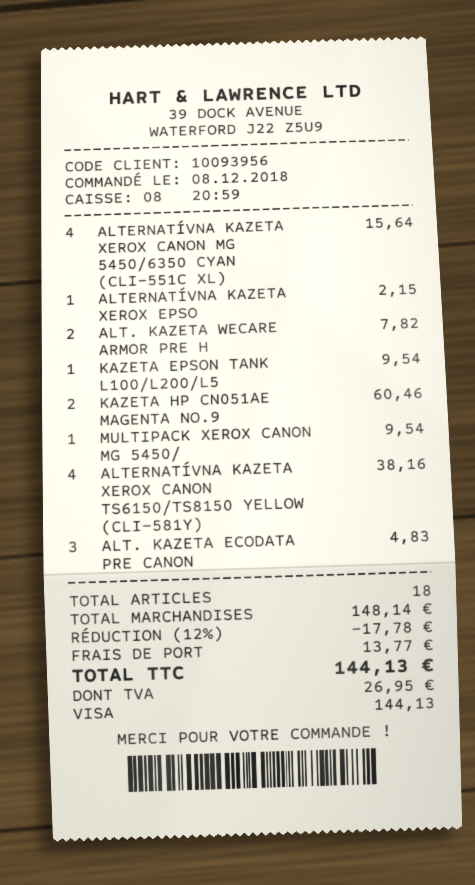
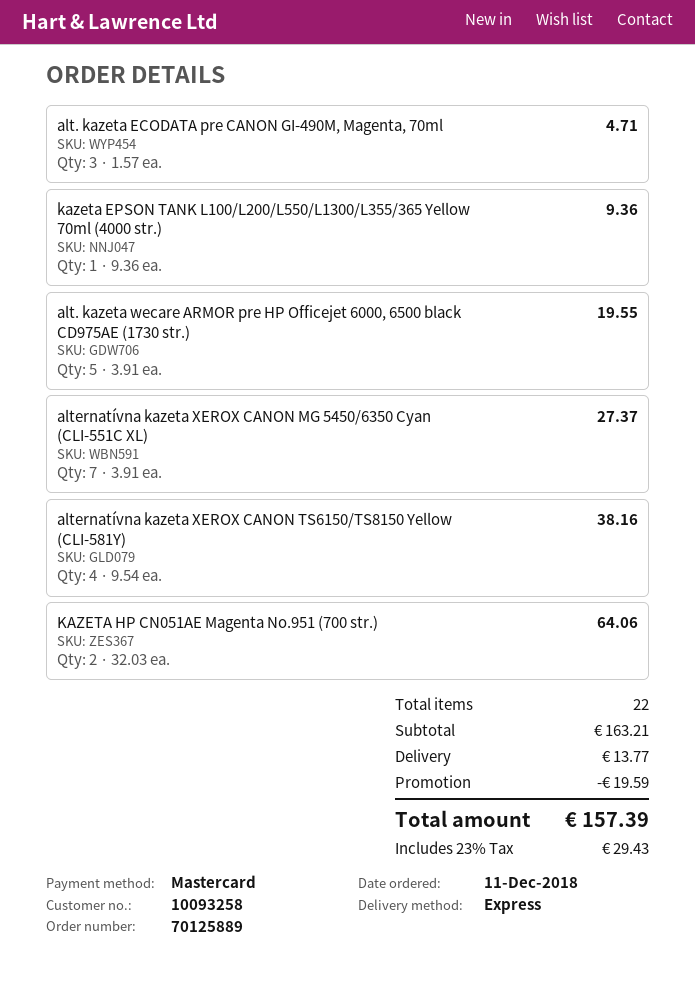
order date: 2018-12-08 -> 2018-12-11
customer number: 10093956 -> 10093258
payment method: Visa -> Mastercard
ALTERNATÍVNA KAZETA XEROX CANON MG 5450/6350 CYAN (CLI-551C XL): 4 for 15.64 -> 7 for 27.37
ALTERNATÍVNA KAZETA XEROX EPSO: 1 for 2.15 -> none
ALT. KAZETA WECARE ARMOR PRE H: 2 for 7.82 -> 5 for 19.55
KAZETA EPSON TANK L100/L200/L5: 1 for 9.54 -> 1 for 9.36
KAZETA HP CN051AE MAGENTA NO.9: 2 for 60.46 -> 2 for 64.06
MULTIPACK XEROX CANON MG 5450/: 1 for 9.54 -> none
ALT. KAZETA ECODATA PRE CANON: 3 for 4.83 -> 3 for 4.71
total quantity: 18 -> 22
subtotal: 148.14 -> 163.21
discount: 17.78 -> 19.59
tax: 26.95 -> 29.43
total: 144.13 -> 157.39

